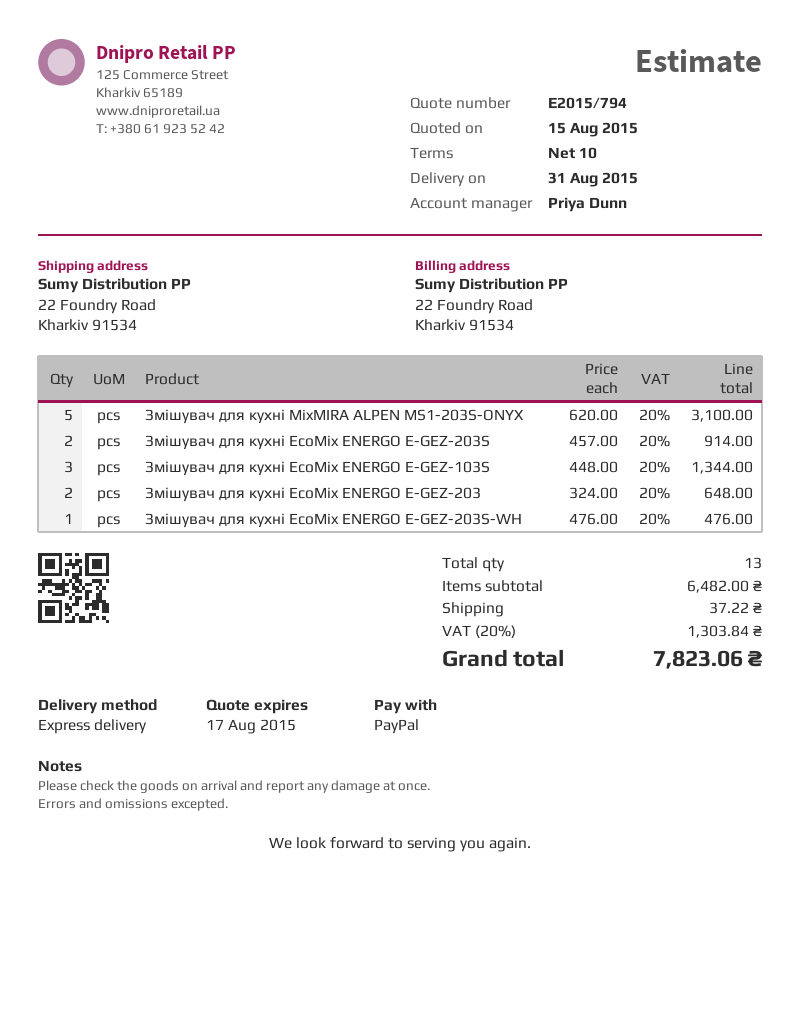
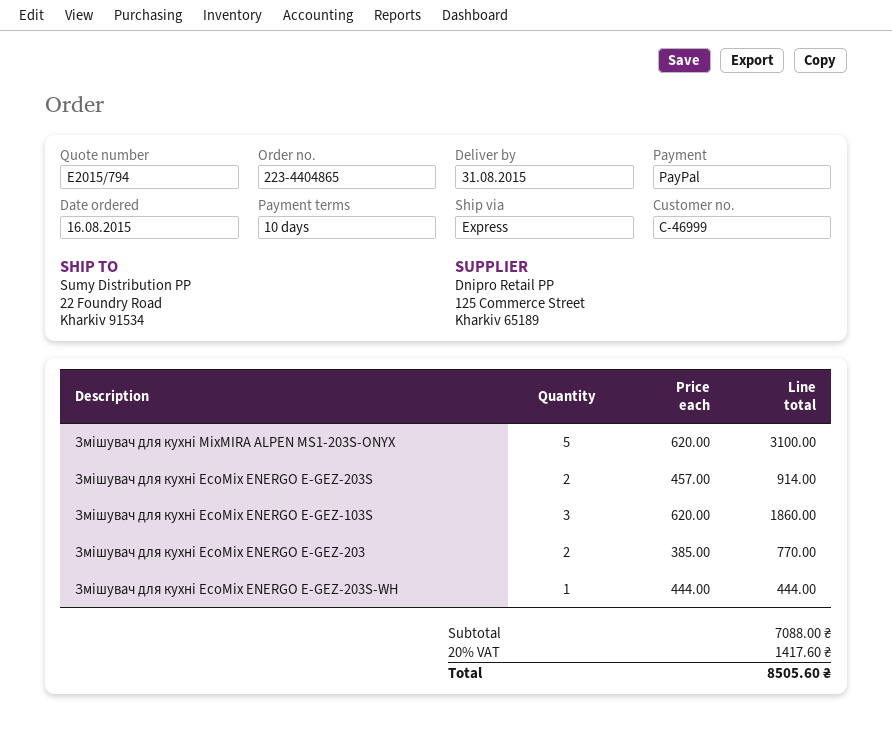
Змішувач для кухні EcoMix ENERGO E-GEZ-103S: 3 x 448.00 = 1344.00 -> 3 x 620.00 = 1860.00
Змішувач для кухні EcoMix ENERGO E-GEZ-203: 2 x 324.00 = 648.00 -> 2 x 385.00 = 770.00
Змішувач для кухні EcoMix ENERGO E-GEZ-203S-WH: 1 x 476.00 = 476.00 -> 1 x 444.00 = 444.00
subtotal: 6482.00 -> 7088.00
shipping: 37.22 -> none
tax: 20% = 1303.84 -> 20% = 1417.60
total: 7823.06 -> 8505.60

